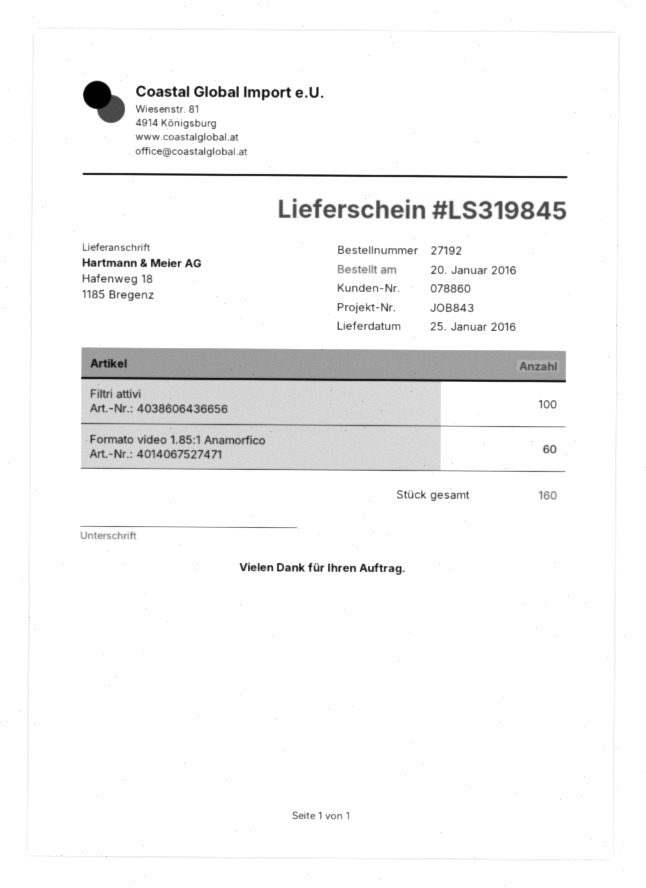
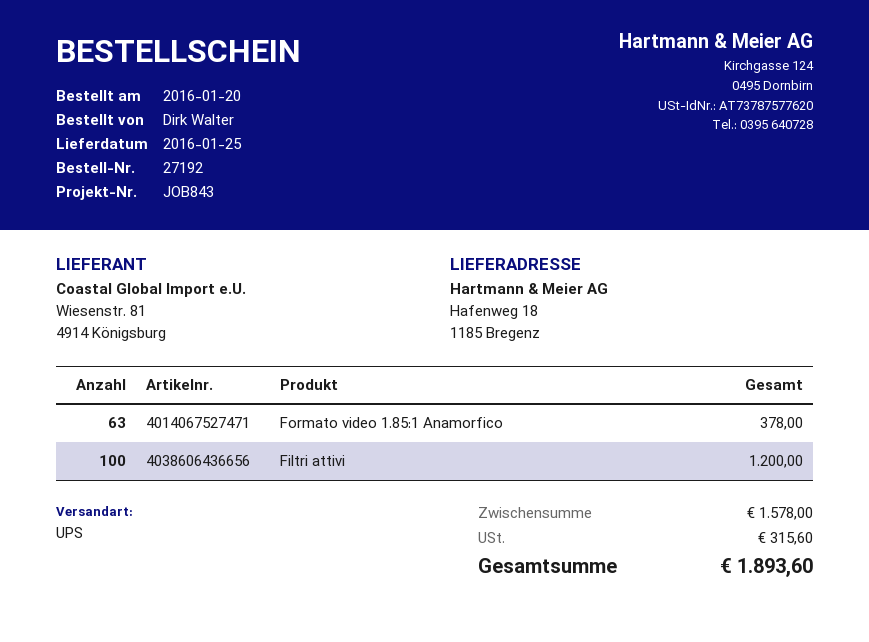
Formato video 1.85:1 Anamorfico: 60 -> 63

